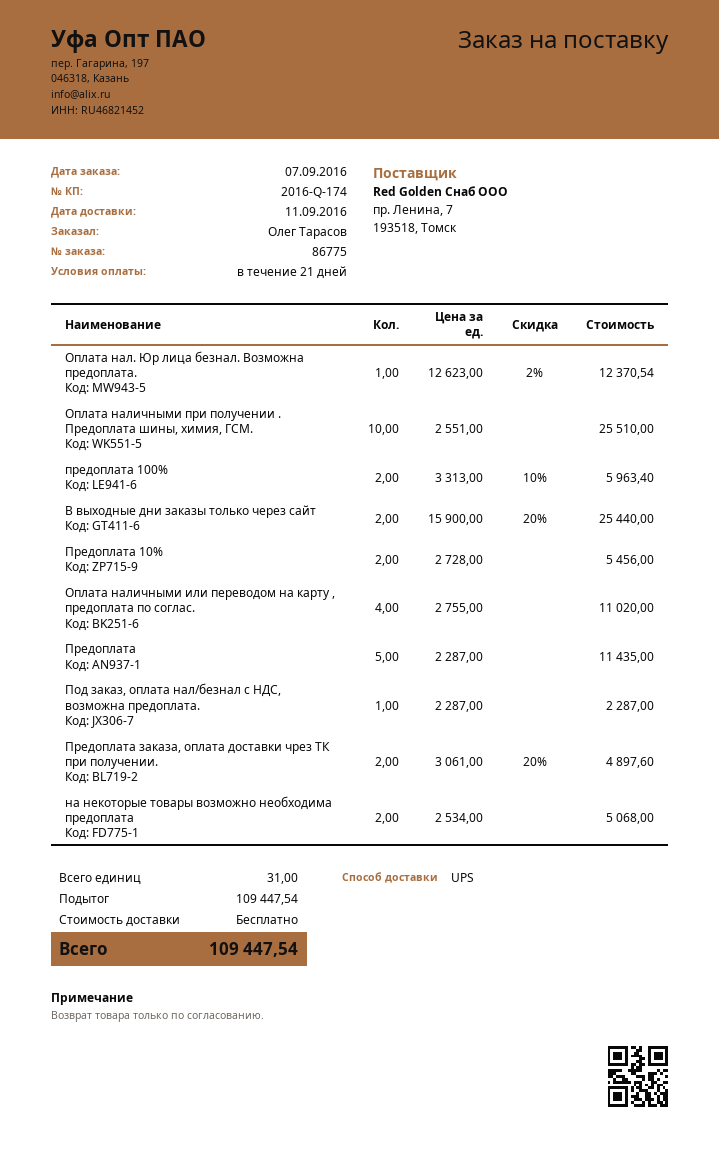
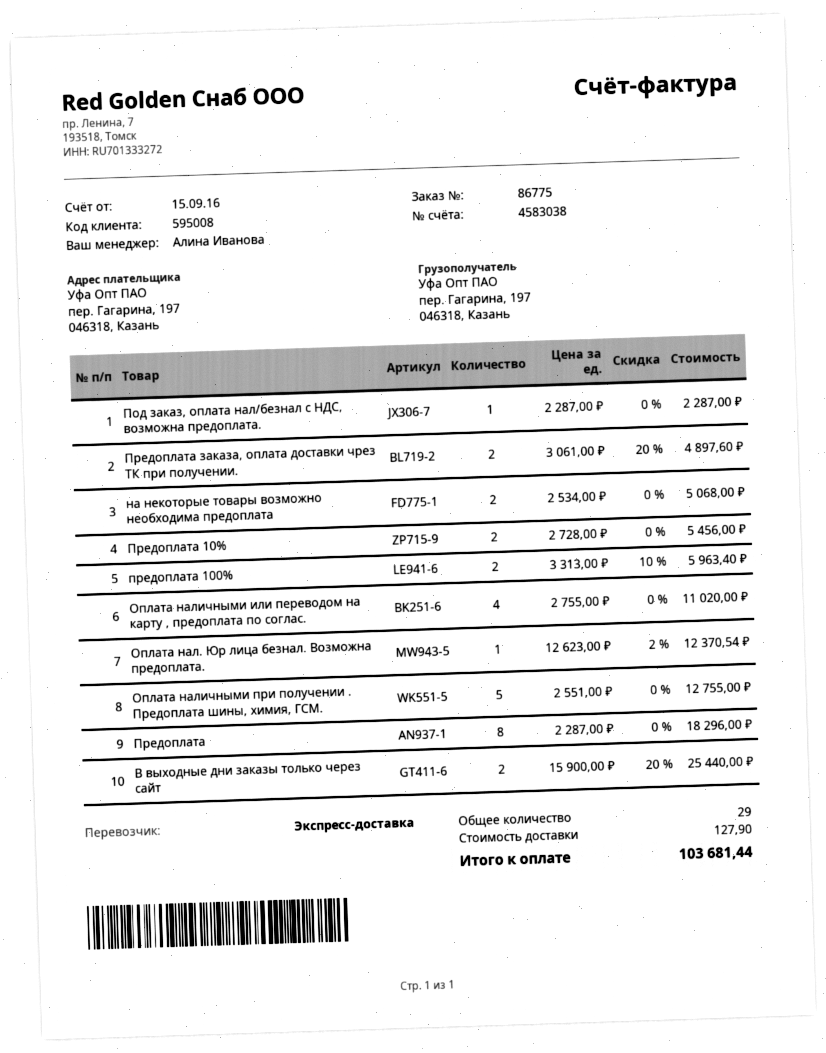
shipping method: UPS -> express
Оплата наличными при получении . Предоплата шины, химия, ГСМ.: 10 x 2551.00 = 25510.00 -> 5 x 2551.00 = 12755.00
Предоплата: 5 x 2287.00 = 11435.00 -> 8 x 2287.00 = 18296.00
total quantity: 31 -> 29
shipping: 0.00 -> 127.90
total: 109447.54 -> 103681.44

